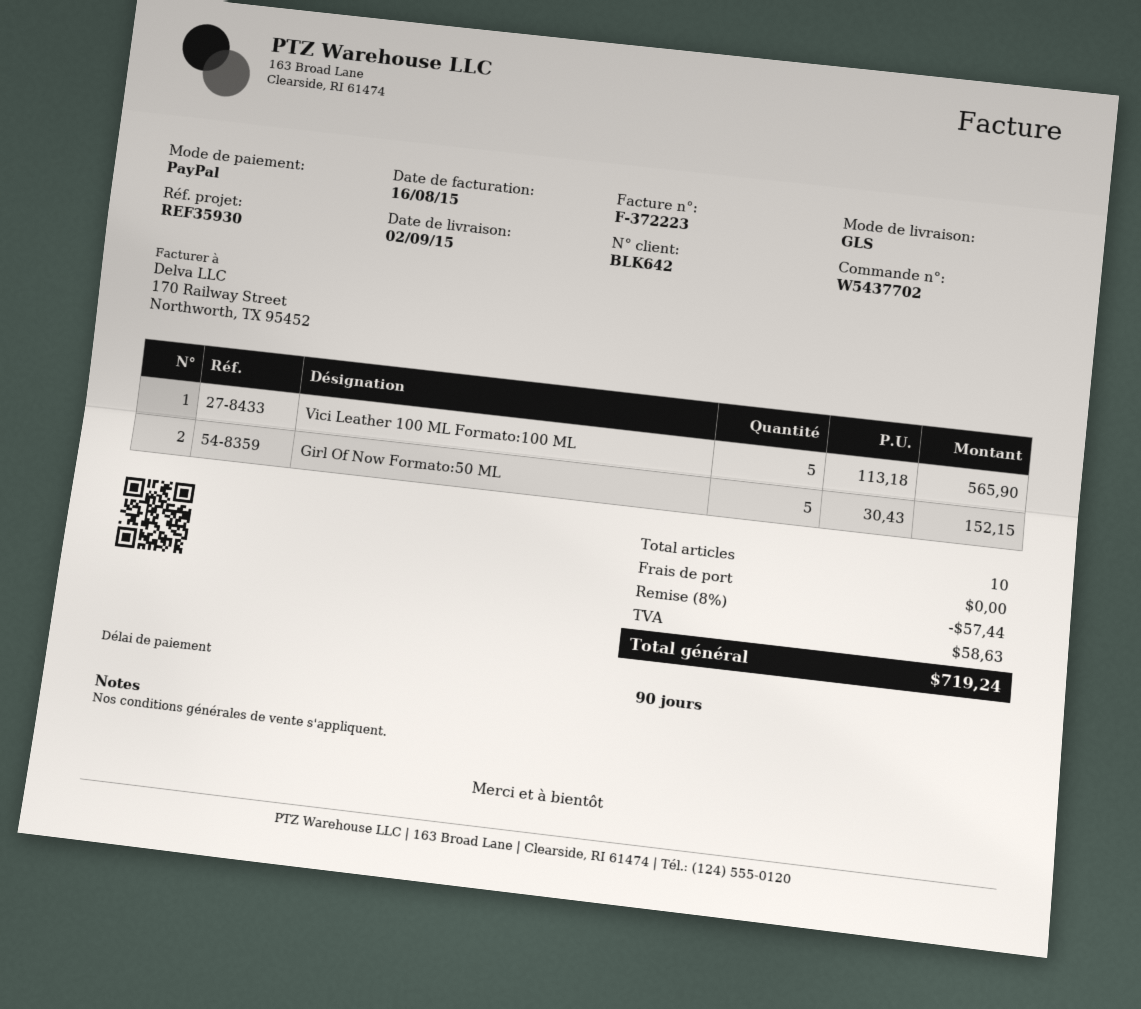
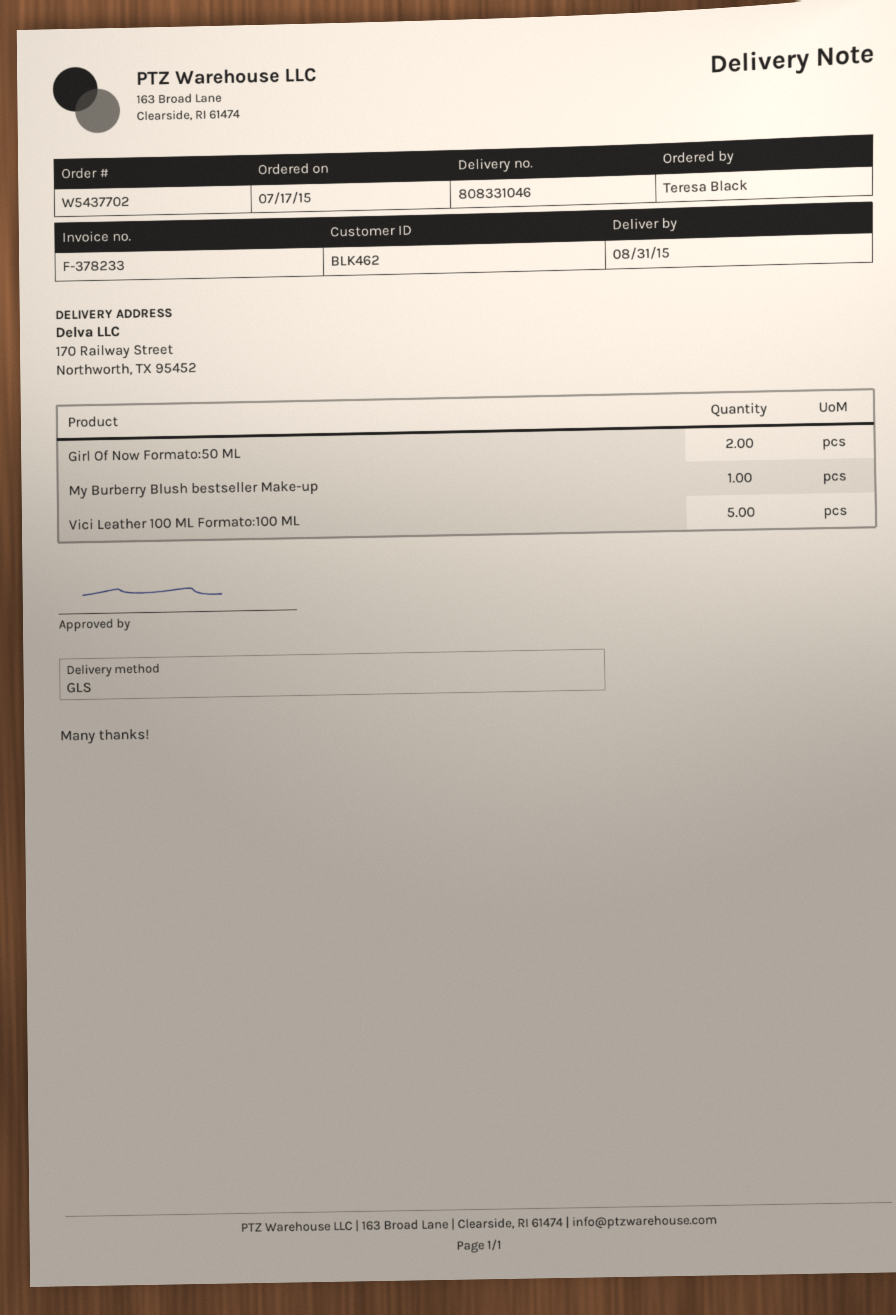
delivery date: 2015-09-02 -> 2015-08-31
invoice number: F-372223 -> F-378233
customer number: BLK642 -> BLK462
Girl Of Now Formato:50 ML: 5 -> 2
My Burberry Blush bestseller Make-up: none -> 1

